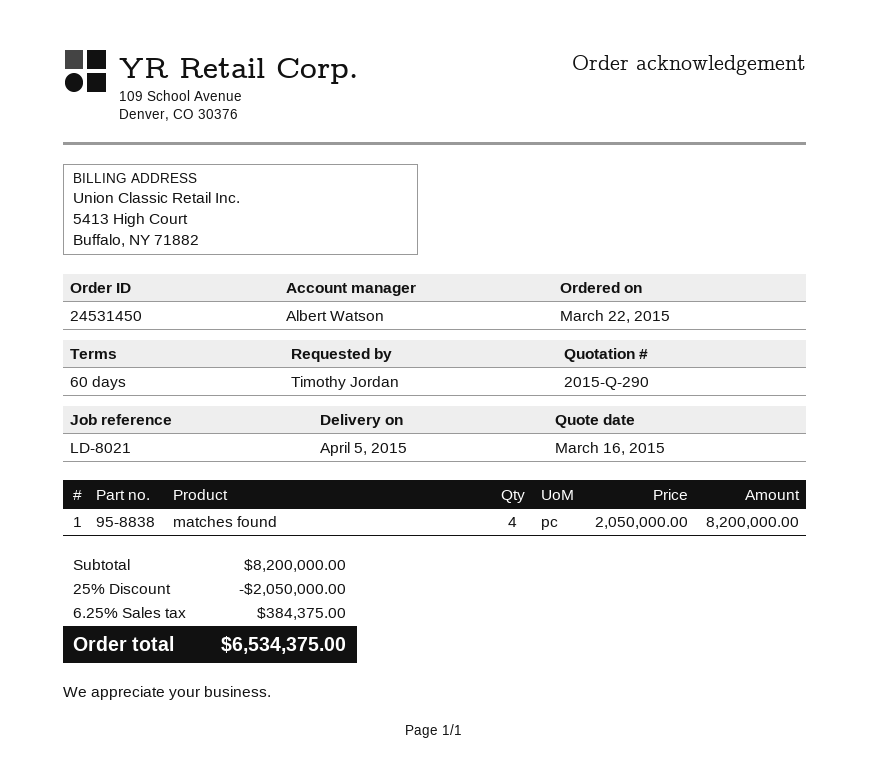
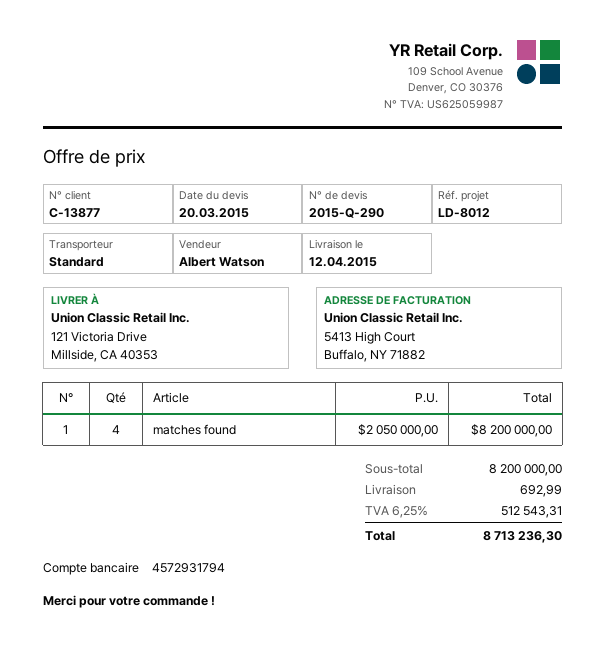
quote date: 2015-03-16 -> 2015-03-20
delivery date: 2015-04-05 -> 2015-04-12
reference: LD-8021 -> LD-8012
discount: 25% = 2050000.00 -> none
shipping: none -> 692.99
tax: 6.25% = 384375.00 -> 6.25% = 512543.31
total: 6534375.00 -> 8713236.30

